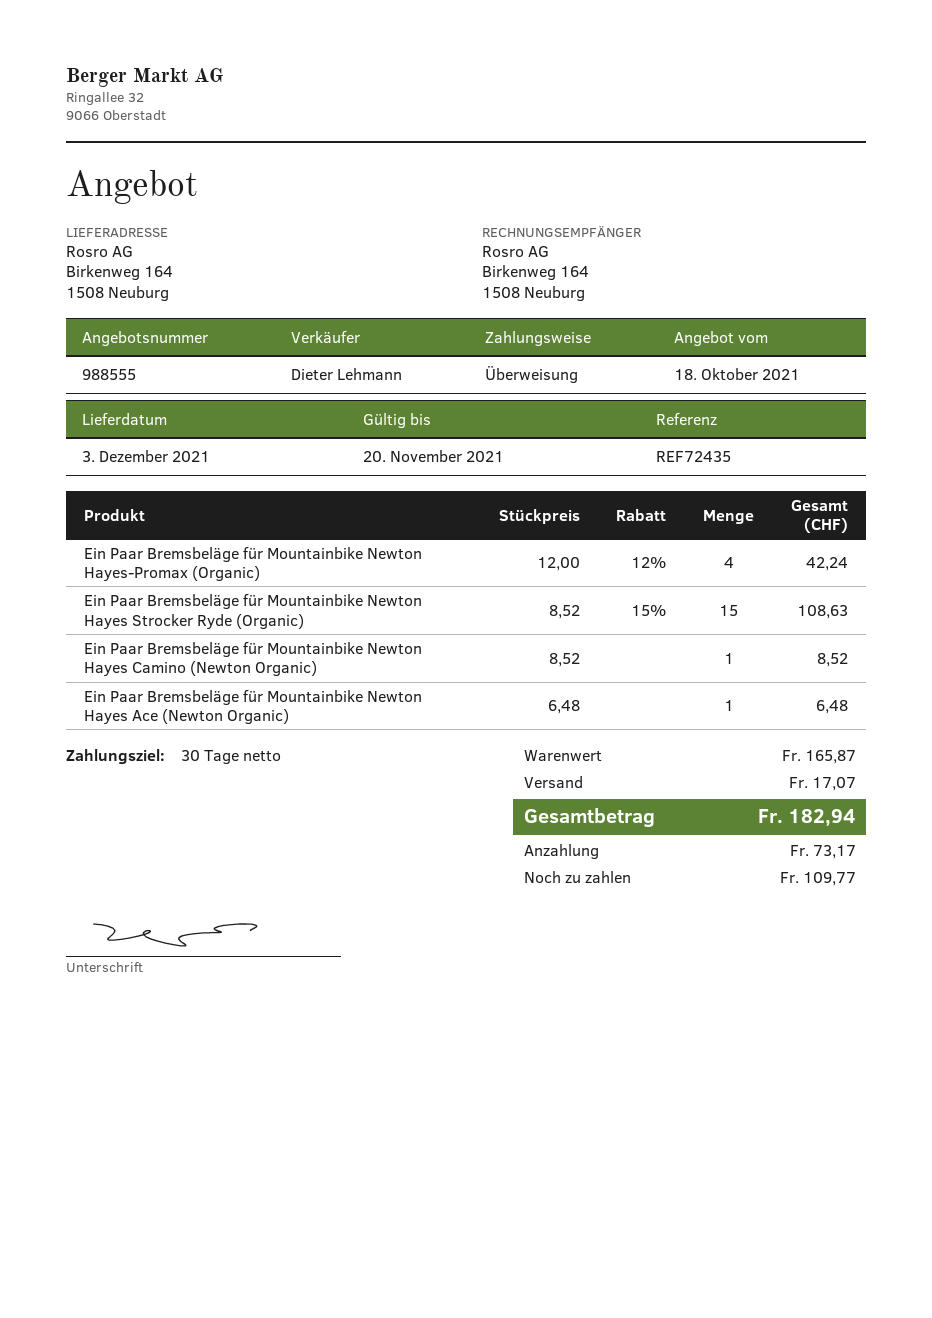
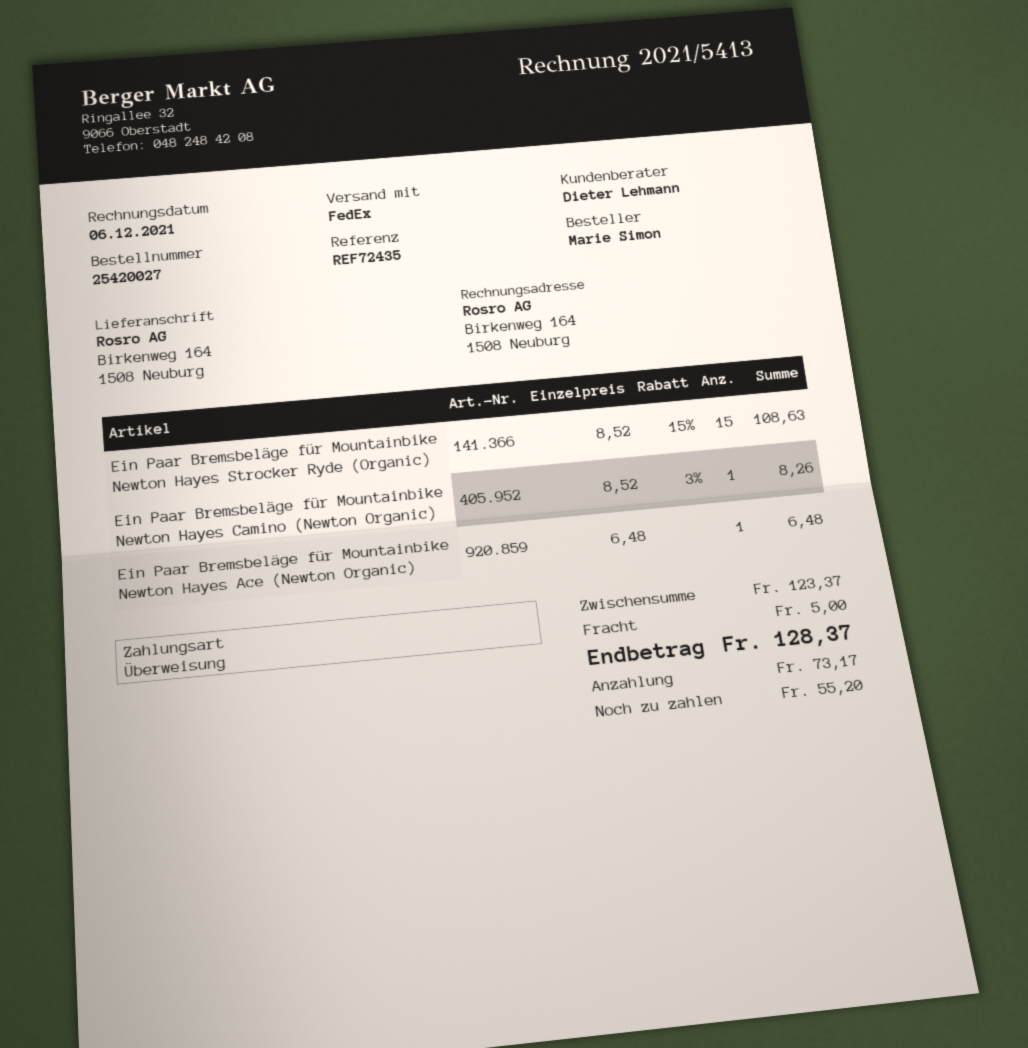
Ein Paar Bremsbeläge für Mountainbike Newton Hayes-Promax (Organic): 4 x 12.00 - 12% = 42.24 -> none
Ein Paar Bremsbeläge für Mountainbike Newton Hayes Camino (Newton Organic): 1 x 8.52 = 8.52 -> 1 x 8.52 - 3% = 8.26
subtotal: 165.87 -> 123.37
shipping: 17.07 -> 5.00
total: 182.94 -> 128.37
balance: 109.77 -> 55.20

